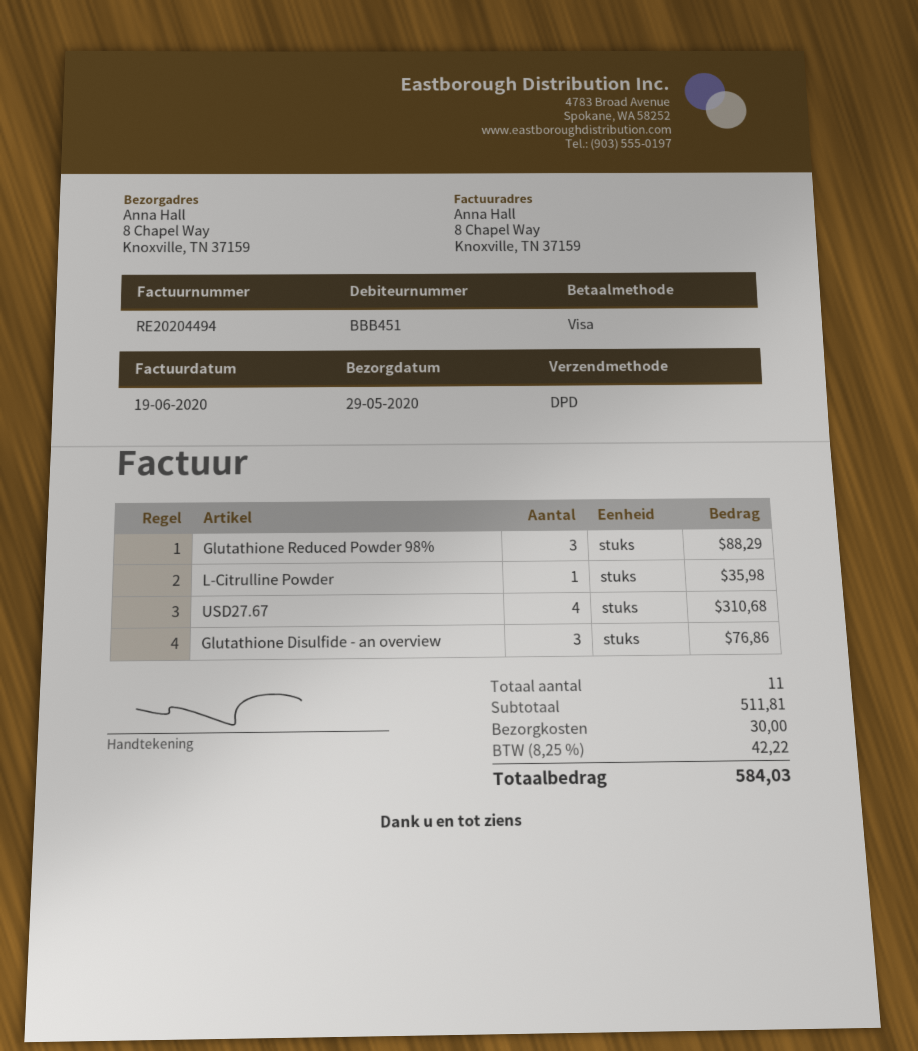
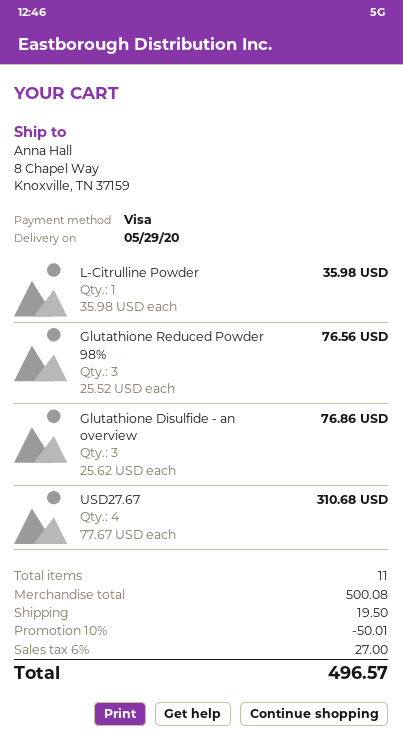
Glutathione Reduced Powder 98%: 3 for 88.29 -> 3 for 76.56
subtotal: 511.81 -> 500.08
discount: none -> 10% = 50.01
shipping: 30.00 -> 19.50
tax: 8.25% = 42.22 -> 6% = 27.00
total: 584.03 -> 496.57

